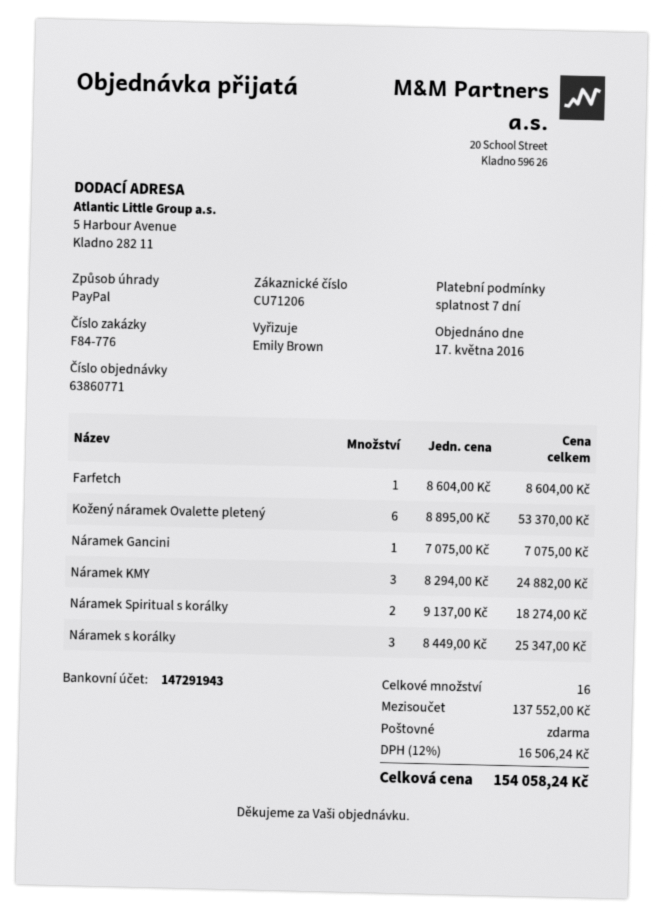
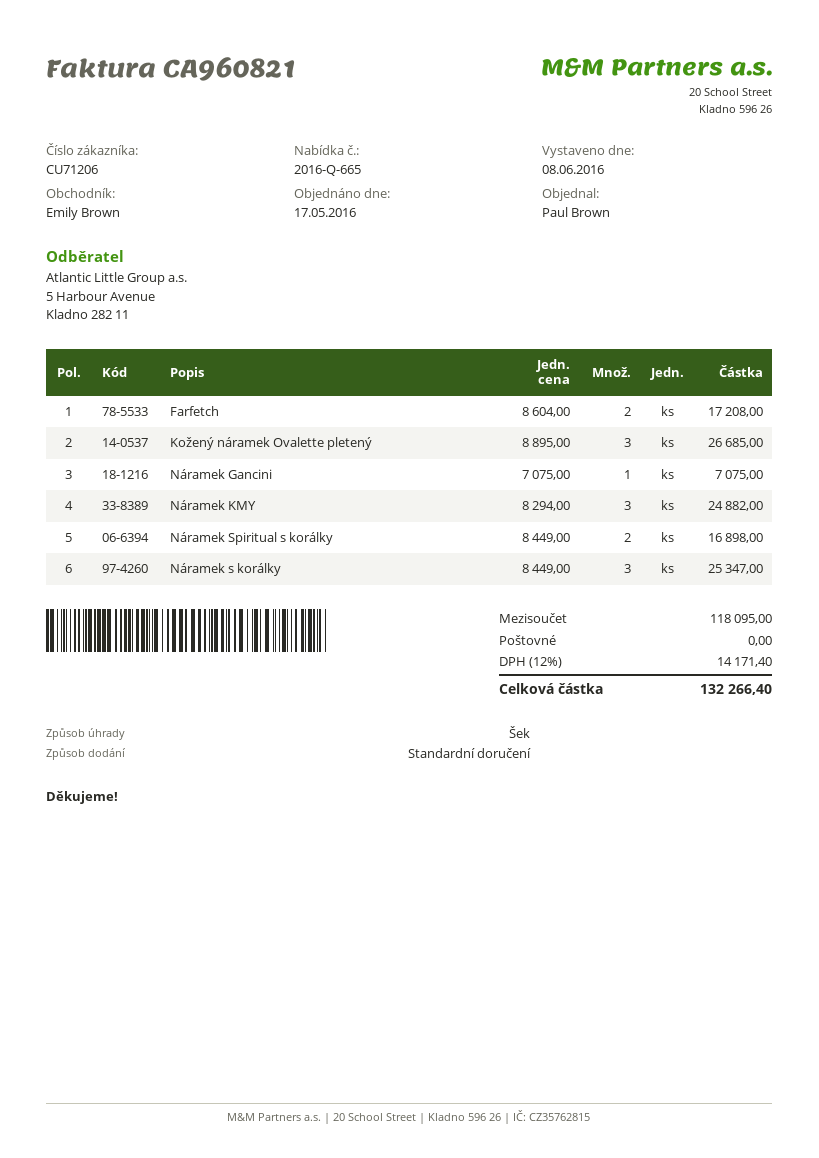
payment method: PayPal -> cheque
Farfetch: 1 x 8604.00 = 8604.00 -> 2 x 8604.00 = 17208.00
Kožený náramek Ovalette pletený: 6 x 8895.00 = 53370.00 -> 3 x 8895.00 = 26685.00
Náramek Spiritual s korálky: 2 x 9137.00 = 18274.00 -> 2 x 8449.00 = 16898.00
subtotal: 137552.00 -> 118095.00
tax: 12% = 16506.24 -> 12% = 14171.40
total: 154058.24 -> 132266.40

